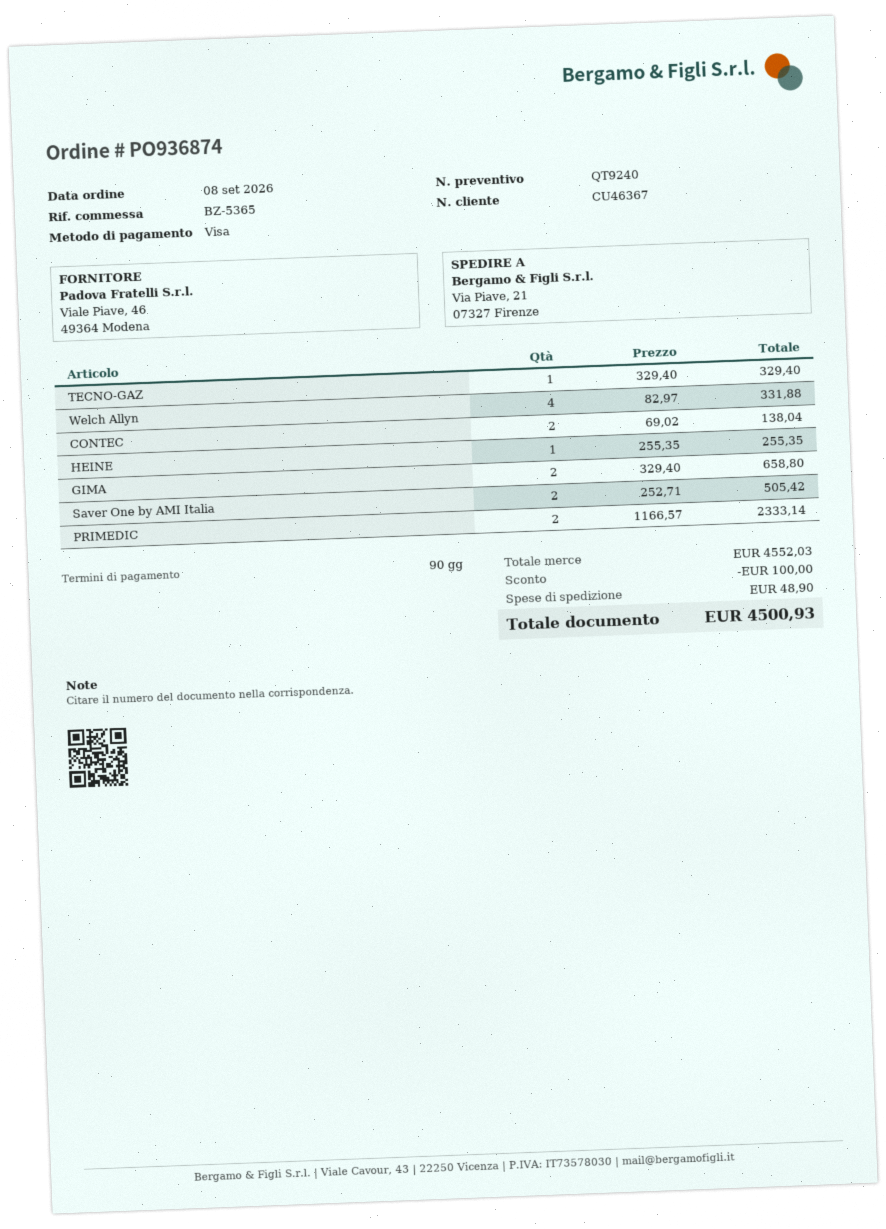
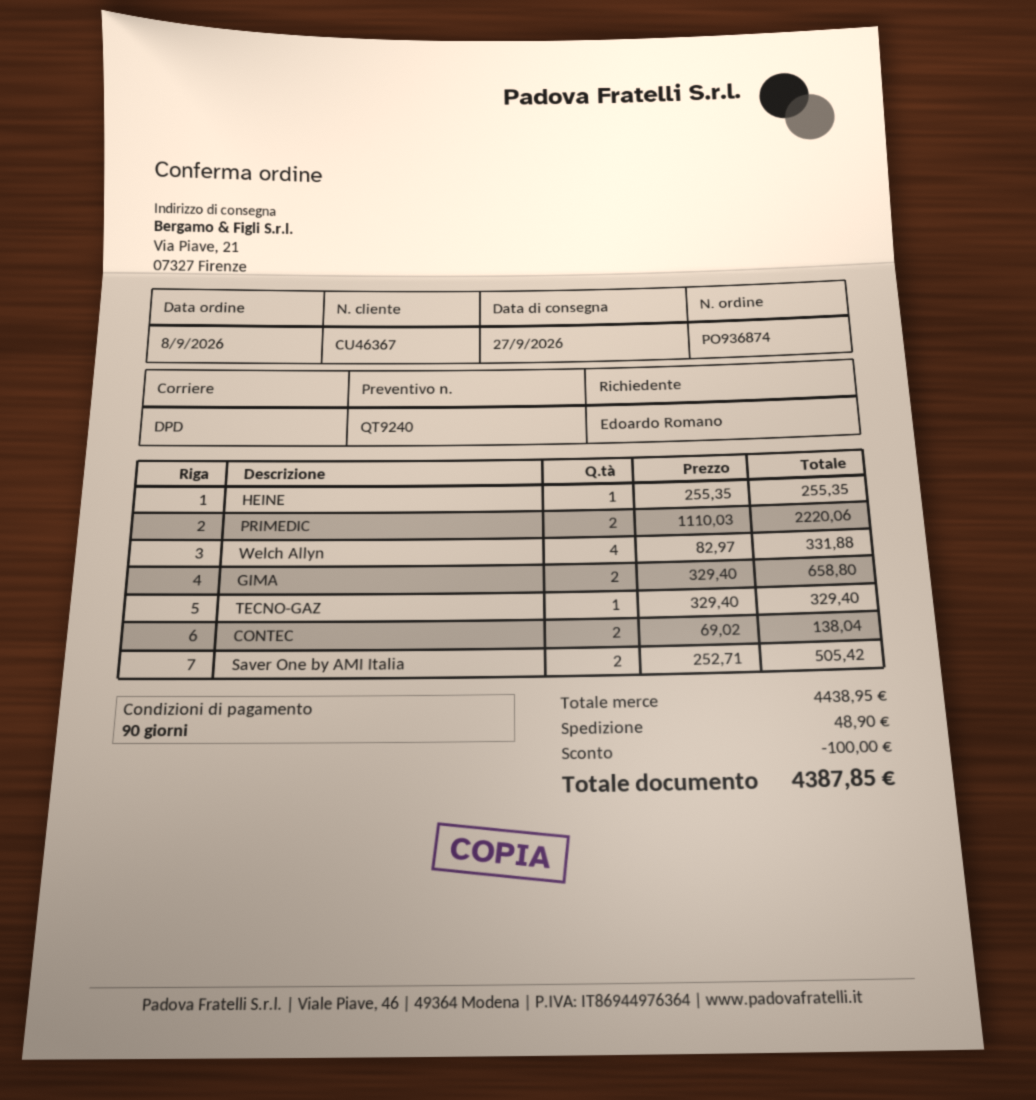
PRIMEDIC: 2 x 1166.57 = 2333.14 -> 2 x 1110.03 = 2220.06
subtotal: 4552.03 -> 4438.95
total: 4500.93 -> 4387.85

